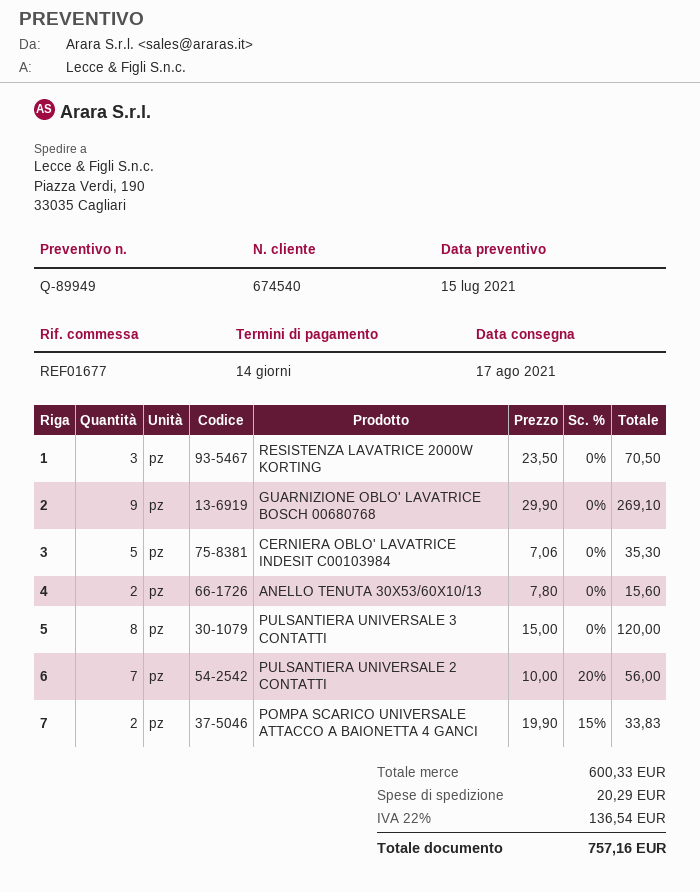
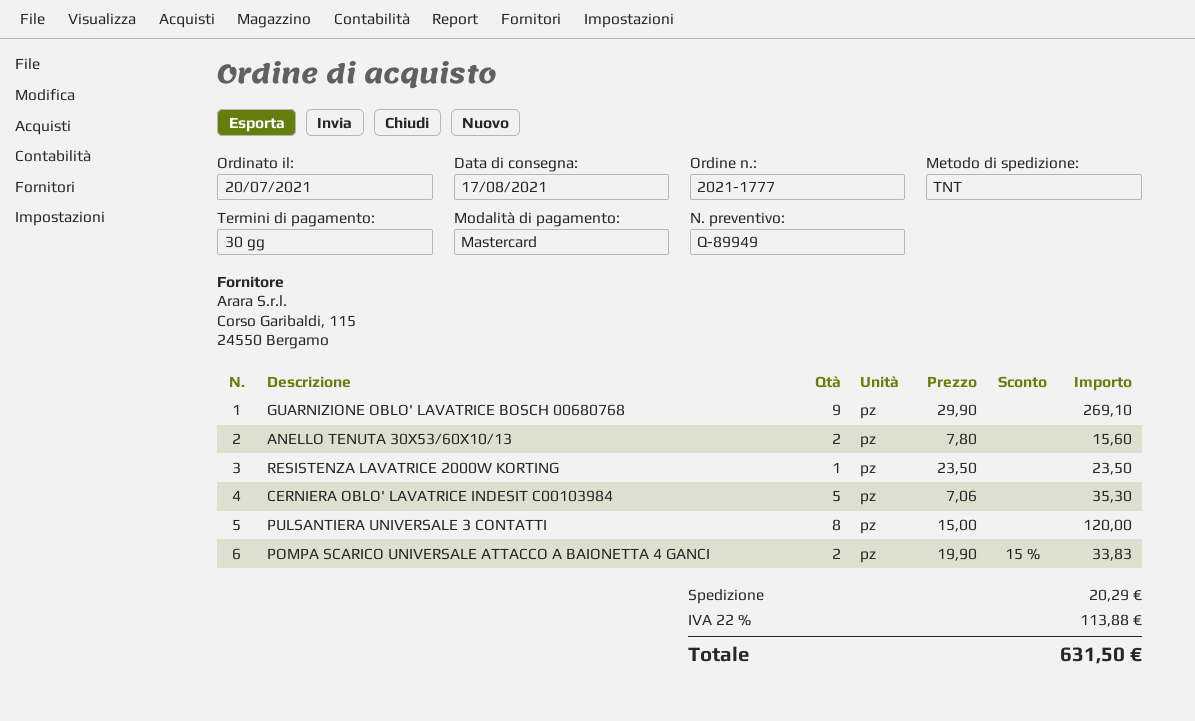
payment terms: 14 days -> 30 days
RESISTENZA LAVATRICE 2000W KORTING: 3 x 23.50 = 70.50 -> 1 x 23.50 = 23.50
PULSANTIERA UNIVERSALE 2 CONTATTI: 7 x 10.00 - 20% = 56.00 -> none
tax: 22% = 136.54 -> 22% = 113.88
total: 757.16 -> 631.50

